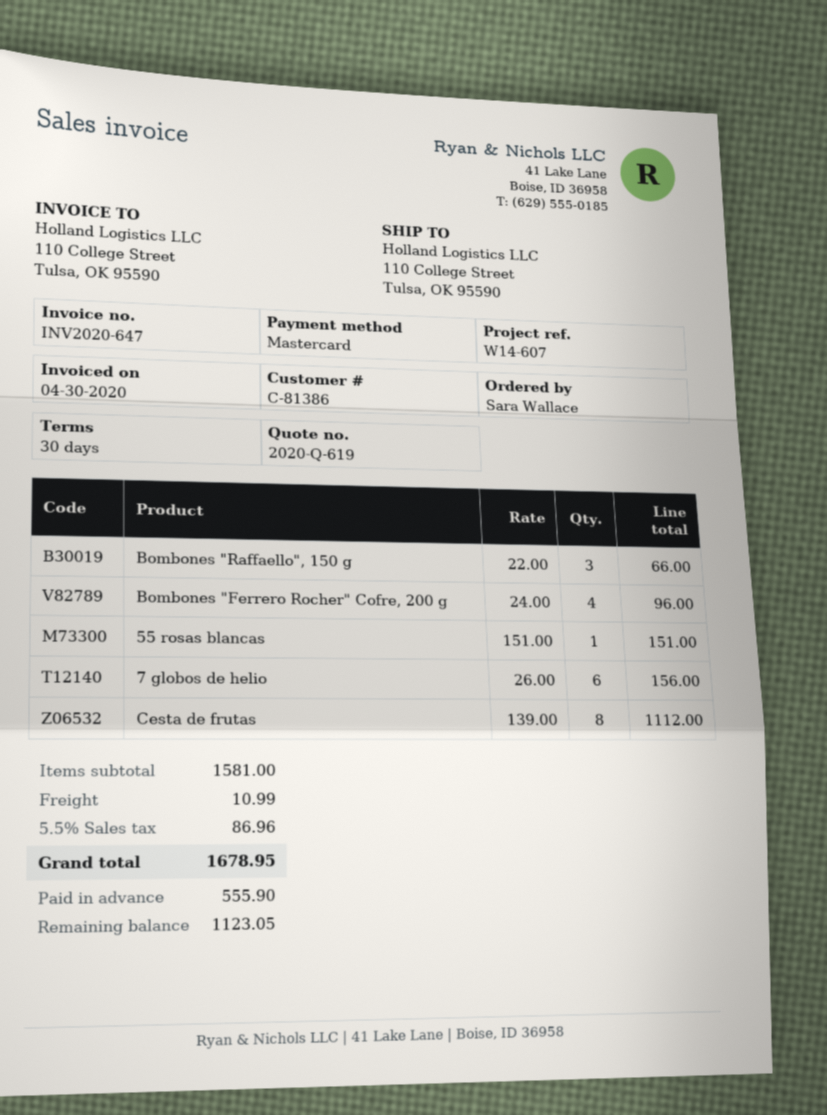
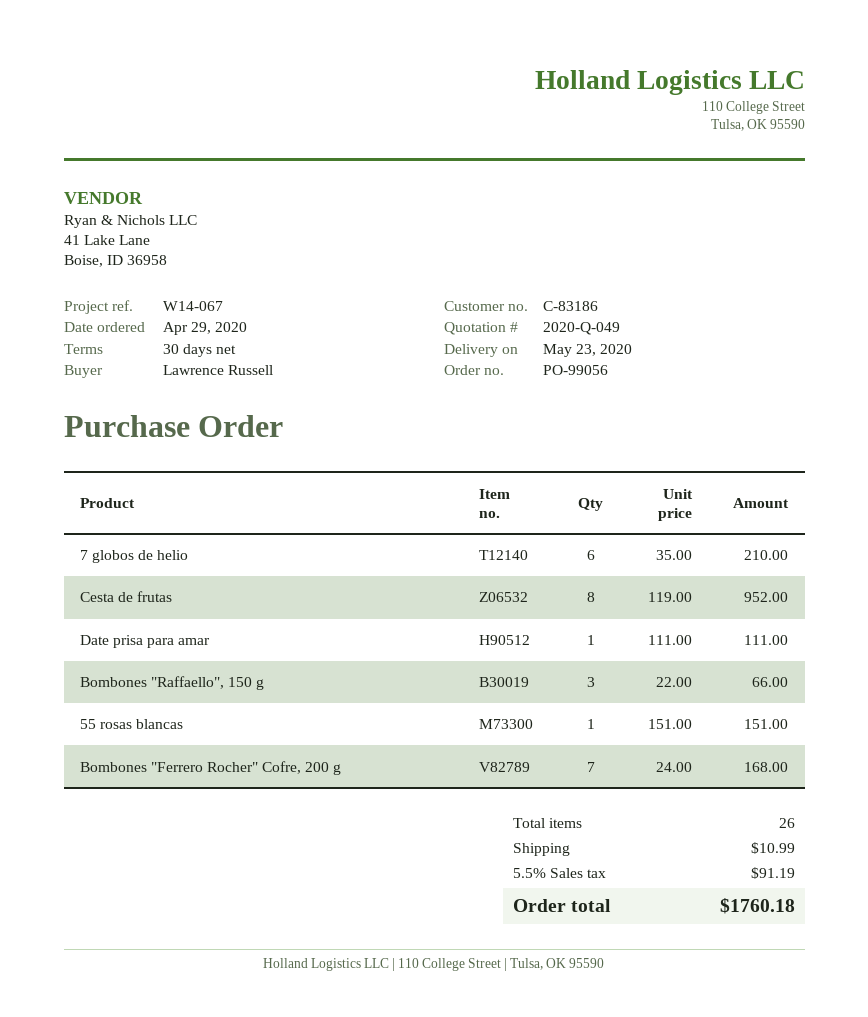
quote number: 2020-Q-619 -> 2020-Q-049
customer number: C-81386 -> C-83186
reference: W14-607 -> W14-067
ordered by: Sara Wallace -> Lawrence Russell
Bombones "Ferrero Rocher" Cofre, 200 g: 4 x 24.00 = 96.00 -> 7 x 24.00 = 168.00
7 globos de helio: 6 x 26.00 = 156.00 -> 6 x 35.00 = 210.00
Cesta de frutas: 8 x 139.00 = 1112.00 -> 8 x 119.00 = 952.00
Date prisa para amar: none -> 1 x 111.00 = 111.00
tax: 5.5% = 86.96 -> 5.5% = 91.19
total: 1678.95 -> 1760.18

